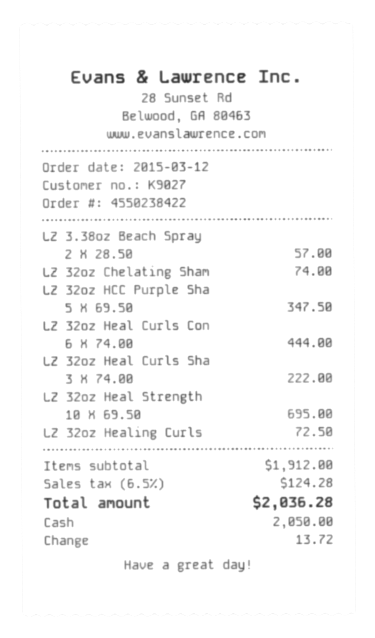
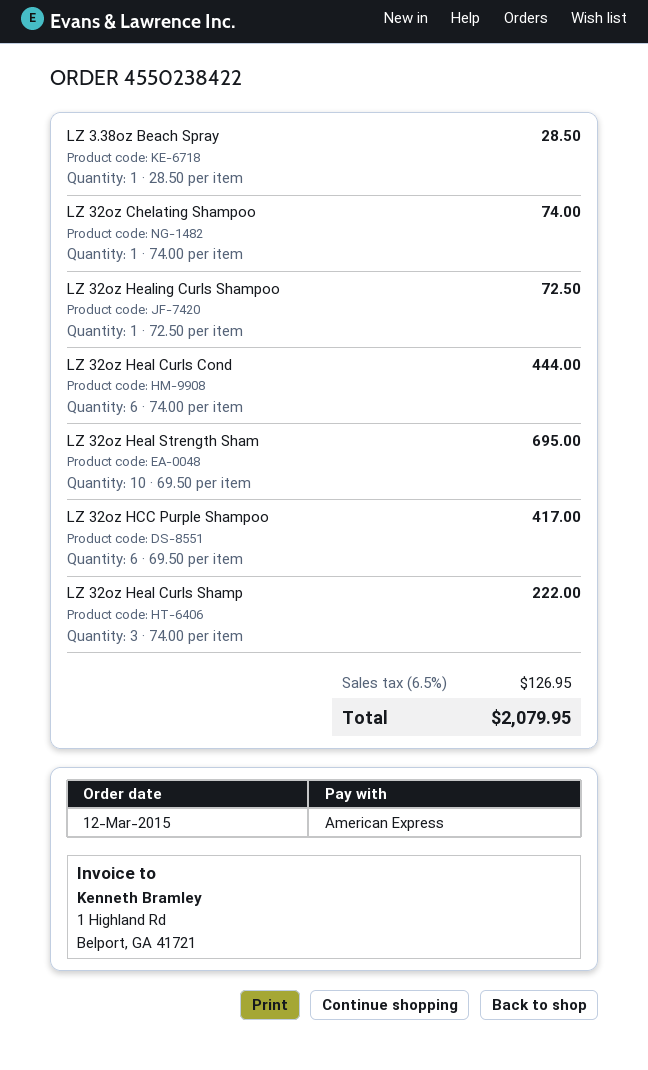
payment method: cash -> American Express
LZ 3.38oz Beach Spray: 2 x 28.50 = 57.00 -> 1 x 28.50 = 28.50
LZ 32oz HCC Purple Sha: 5 x 69.50 = 347.50 -> 6 x 69.50 = 417.00
tax: 6.5% = 124.28 -> 6.5% = 126.95
total: 2036.28 -> 2079.95

